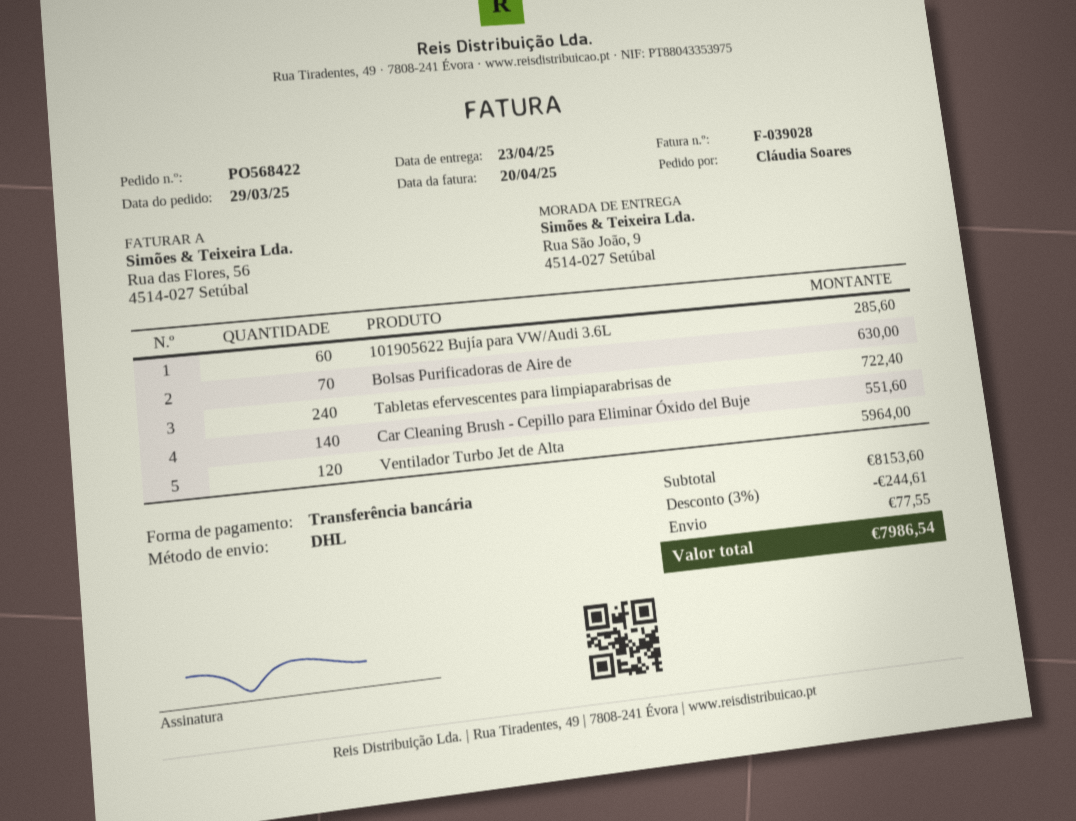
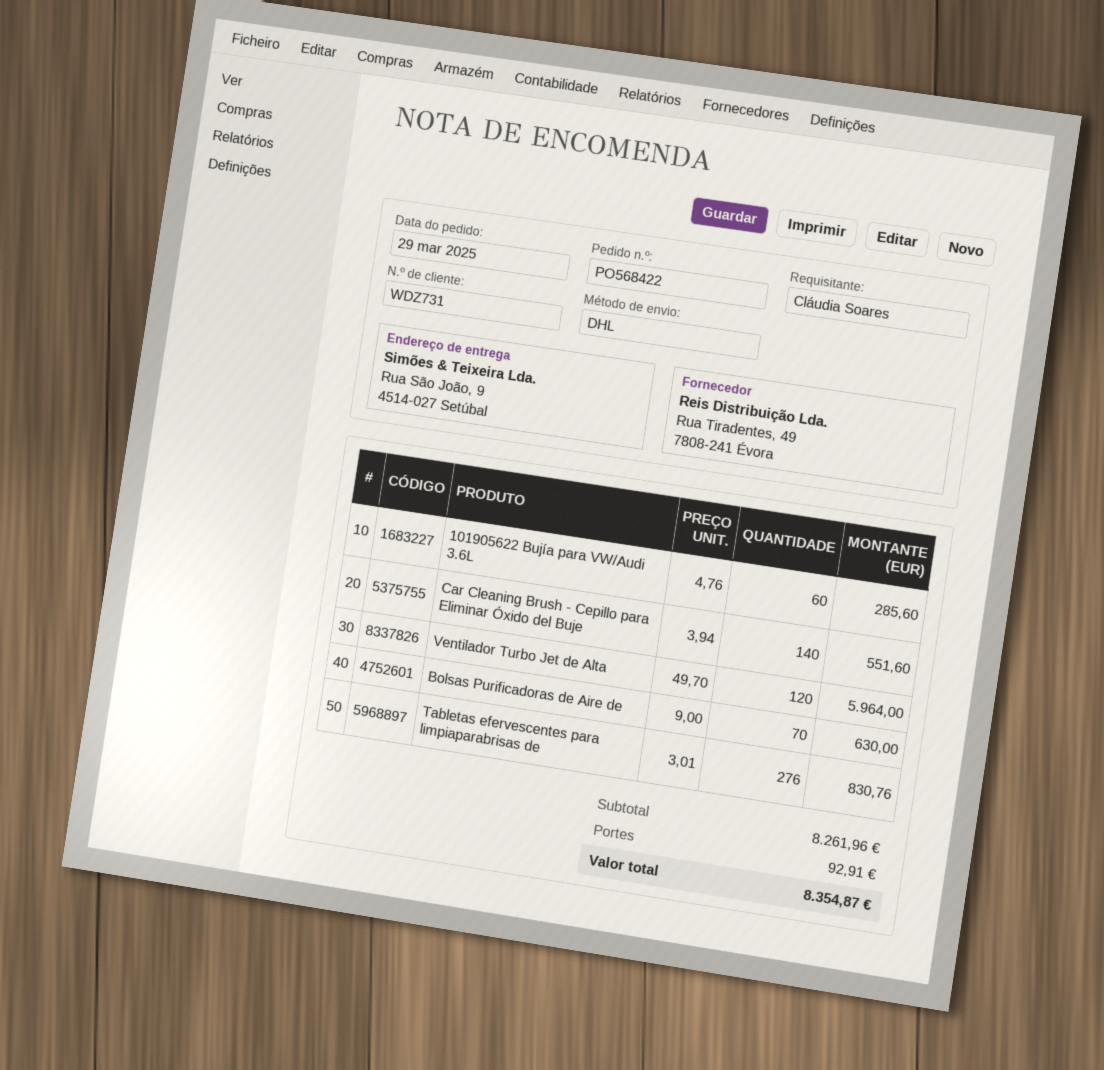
Tabletas efervescentes para limpiaparabrisas de: 240 for 722.40 -> 276 for 830.76
subtotal: 8153.60 -> 8261.96
discount: 3% = 244.61 -> none
shipping: 77.55 -> 92.91
total: 7986.54 -> 8354.87

